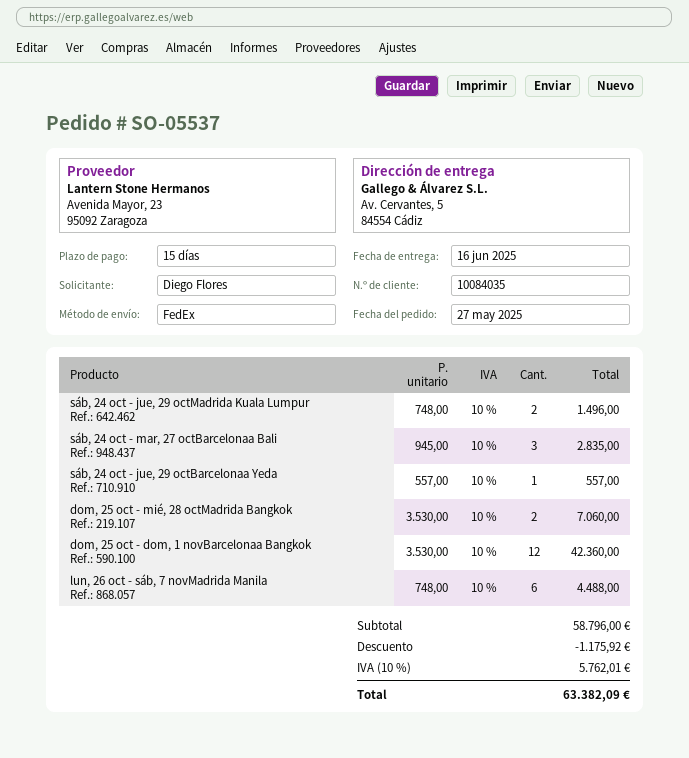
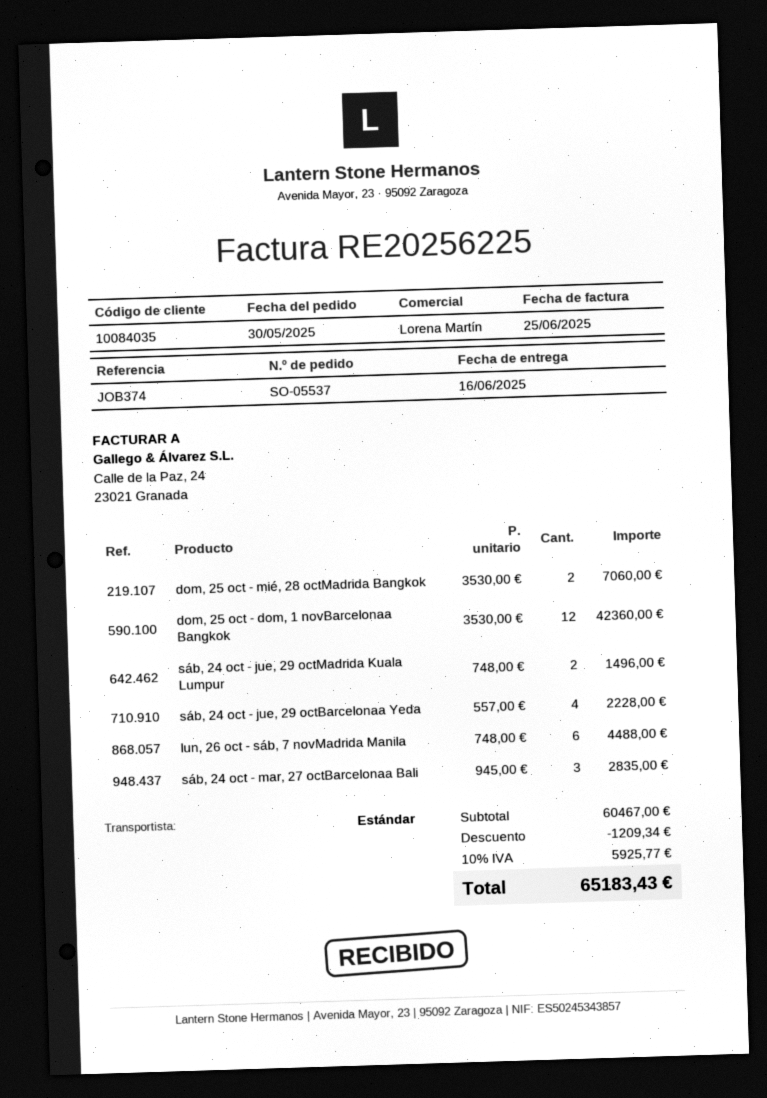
order date: 2025-05-27 -> 2025-05-30
shipping method: FedEx -> standard
sáb, 24 oct - jue, 29 octBarcelonaa Yeda: 1 x 557.00 = 557.00 -> 4 x 557.00 = 2228.00
subtotal: 58796.00 -> 60467.00
discount: 1175.92 -> 1209.34
tax: 10% = 5762.01 -> 10% = 5925.77
total: 63382.09 -> 65183.43

